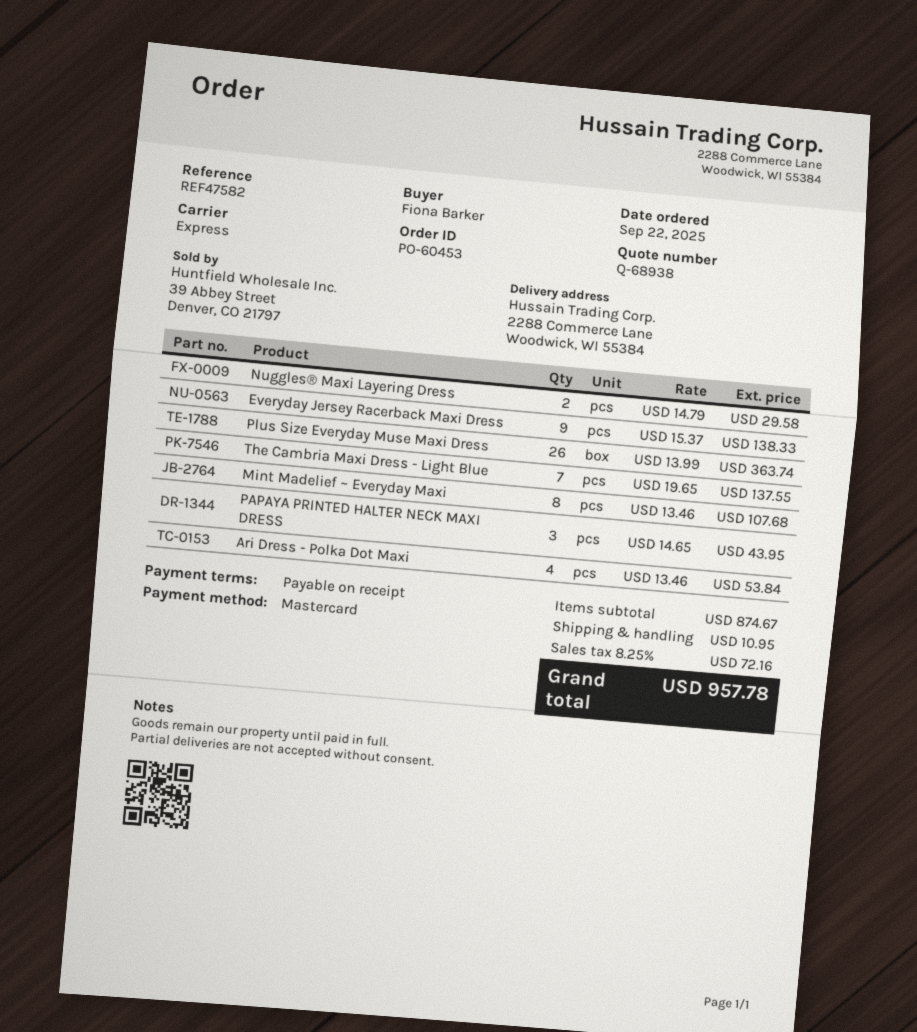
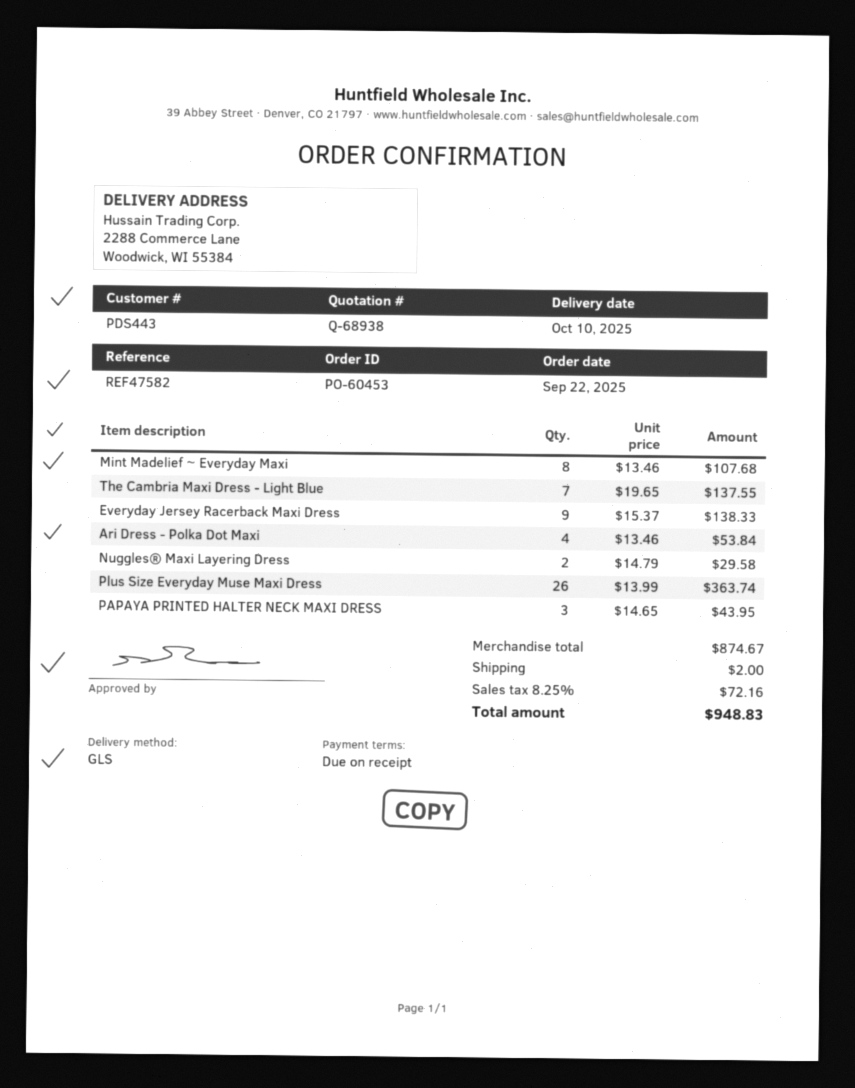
shipping method: express -> GLS
shipping: 10.95 -> 2.00
total: 957.78 -> 948.83

